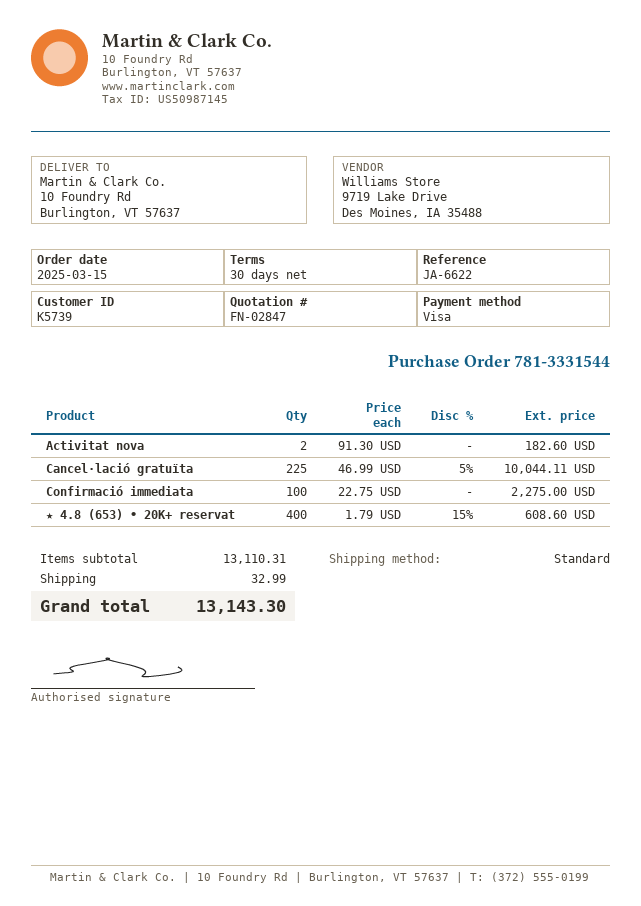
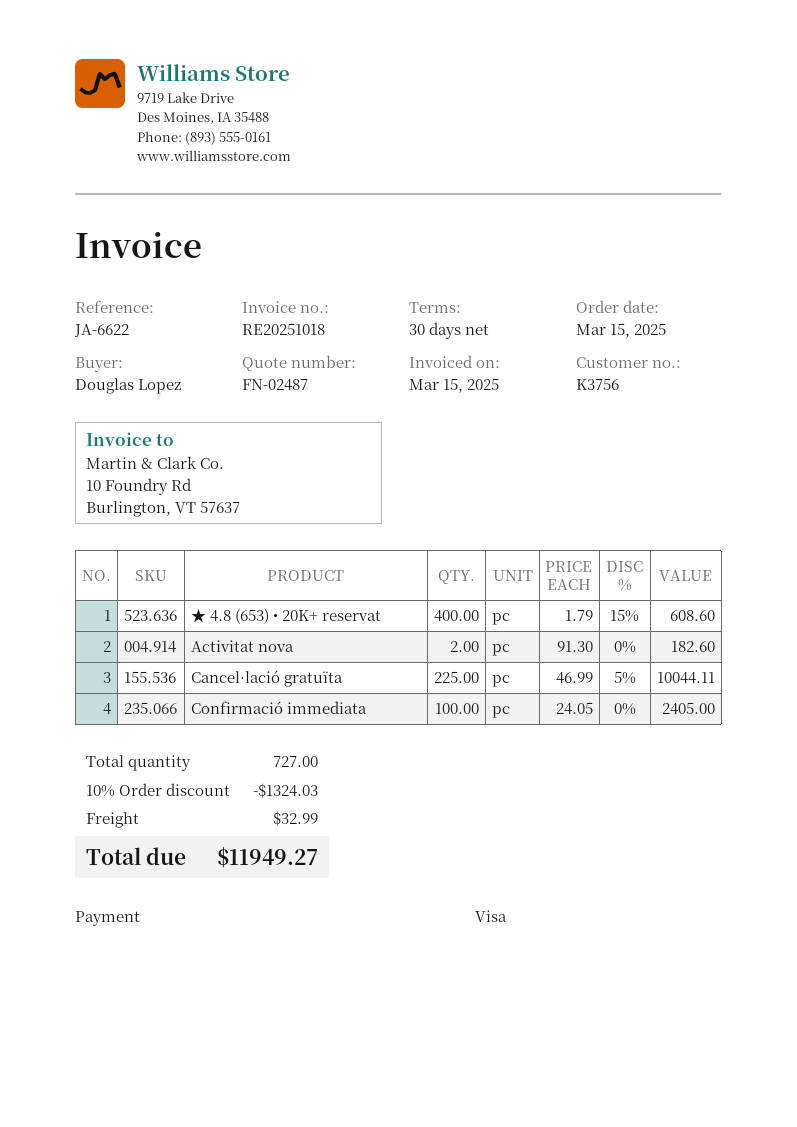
quote number: FN-02847 -> FN-02487
customer number: K5739 -> K3756
Confirmació immediata: 100 x 22.75 = 2275.00 -> 100 x 24.05 = 2405.00
discount: none -> 10% = 1324.03
total: 13143.30 -> 11949.27

